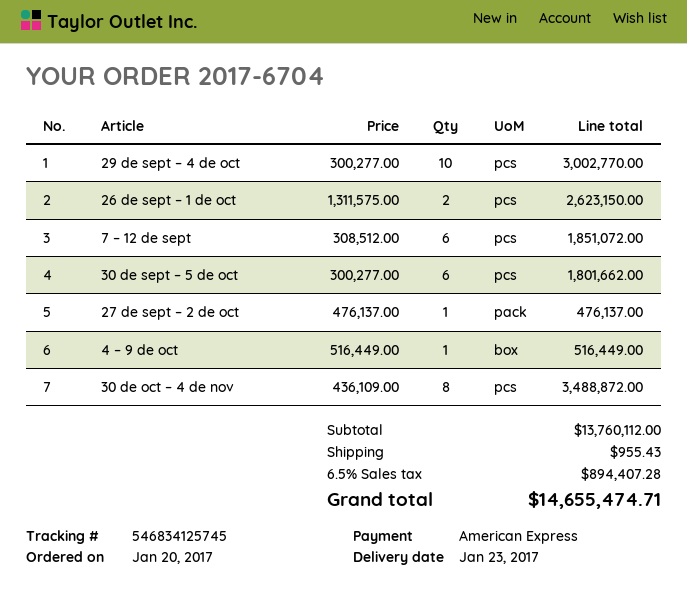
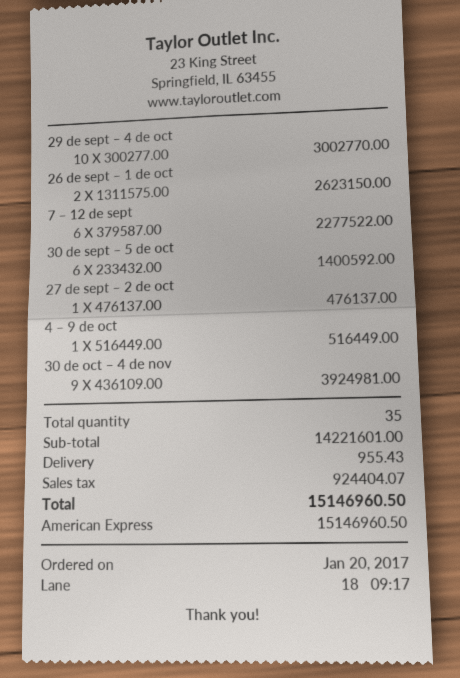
7 – 12 de sept: 6 x 308512.00 = 1851072.00 -> 6 x 379587.00 = 2277522.00
30 de sept – 5 de oct: 6 x 300277.00 = 1801662.00 -> 6 x 233432.00 = 1400592.00
30 de oct – 4 de nov: 8 x 436109.00 = 3488872.00 -> 9 x 436109.00 = 3924981.00
subtotal: 13760112.00 -> 14221601.00
tax: 894407.28 -> 924404.07
total: 14655474.71 -> 15146960.50

